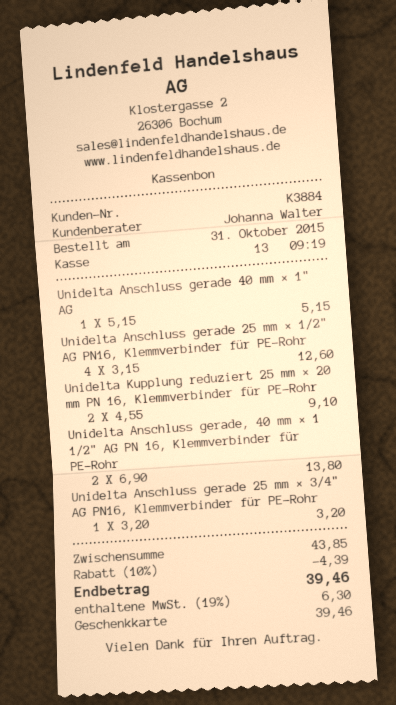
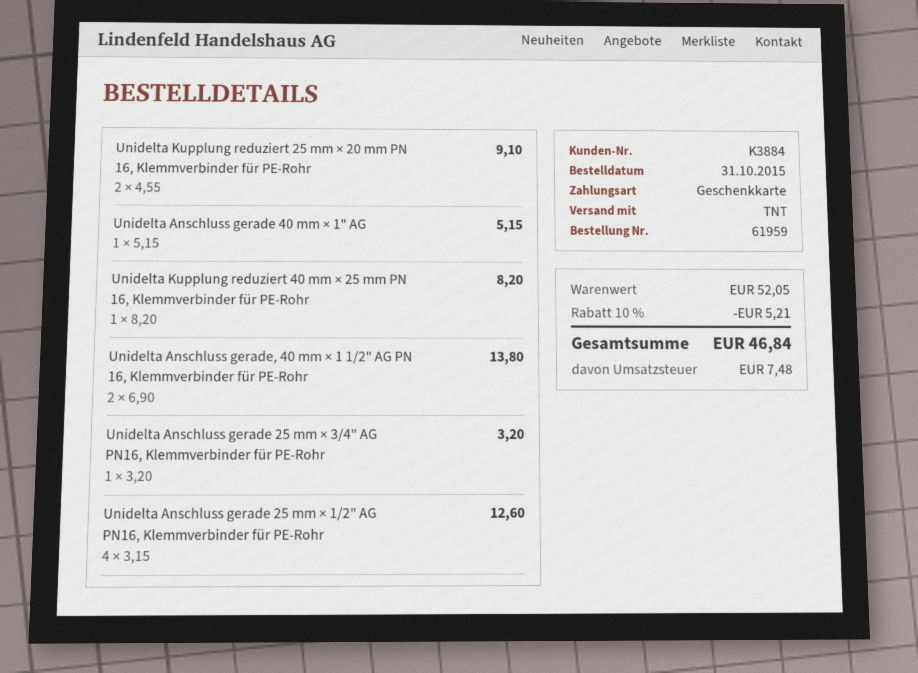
Unidelta Kupplung reduziert 40 mm × 25 mm PN 16, Klemmverbinder für PE-Rohr: none -> 1 x 8.20 = 8.20
subtotal: 43.85 -> 52.05
discount: 10% = 4.39 -> 10% = 5.21
tax: 6.30 -> 7.48
total: 39.46 -> 46.84

